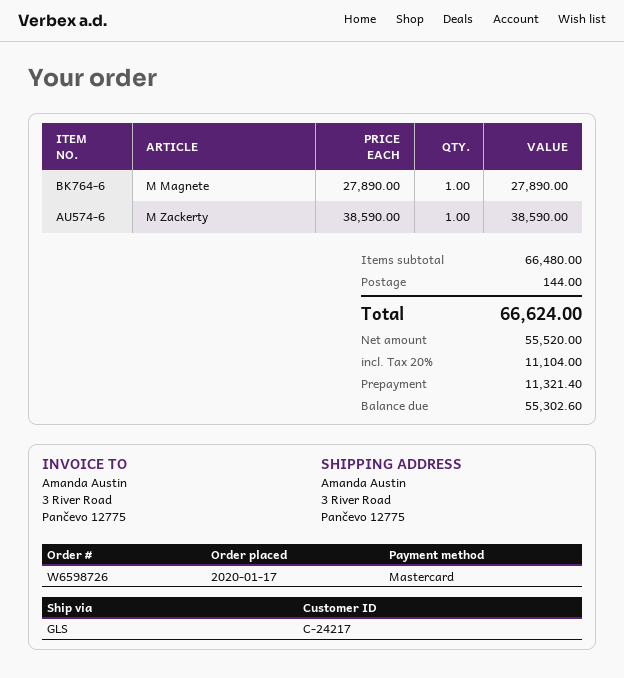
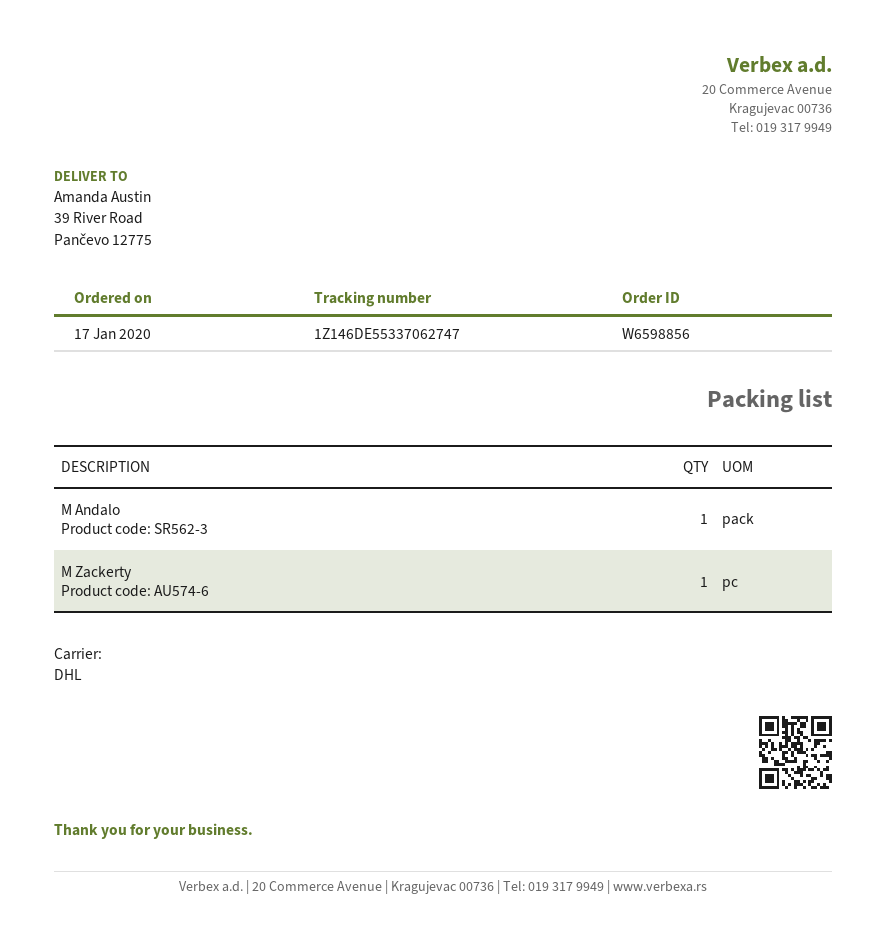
order number: W6598726 -> W6598856
shipping method: GLS -> DHL
ship to: 3 River Road, Pančevo 12775 -> 39 River Road, Pančevo 12775
M Magnete: 1 -> none
M Andalo: none -> 1

